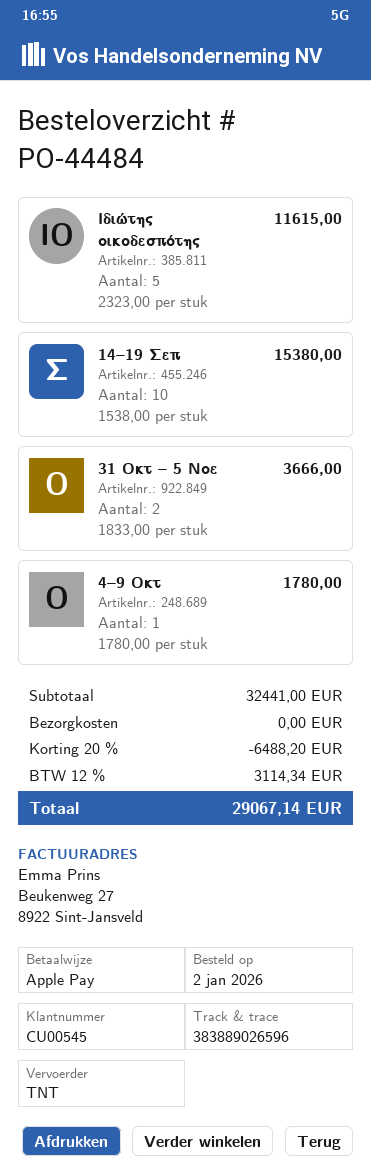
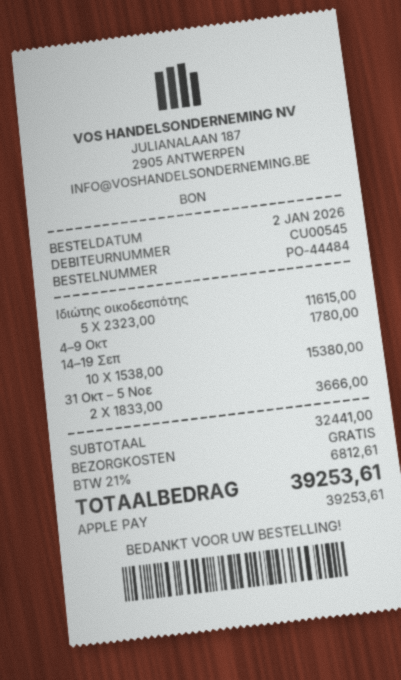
discount: 20% = 6488.20 -> none
tax: 12% = 3114.34 -> 21% = 6812.61
total: 29067.14 -> 39253.61

